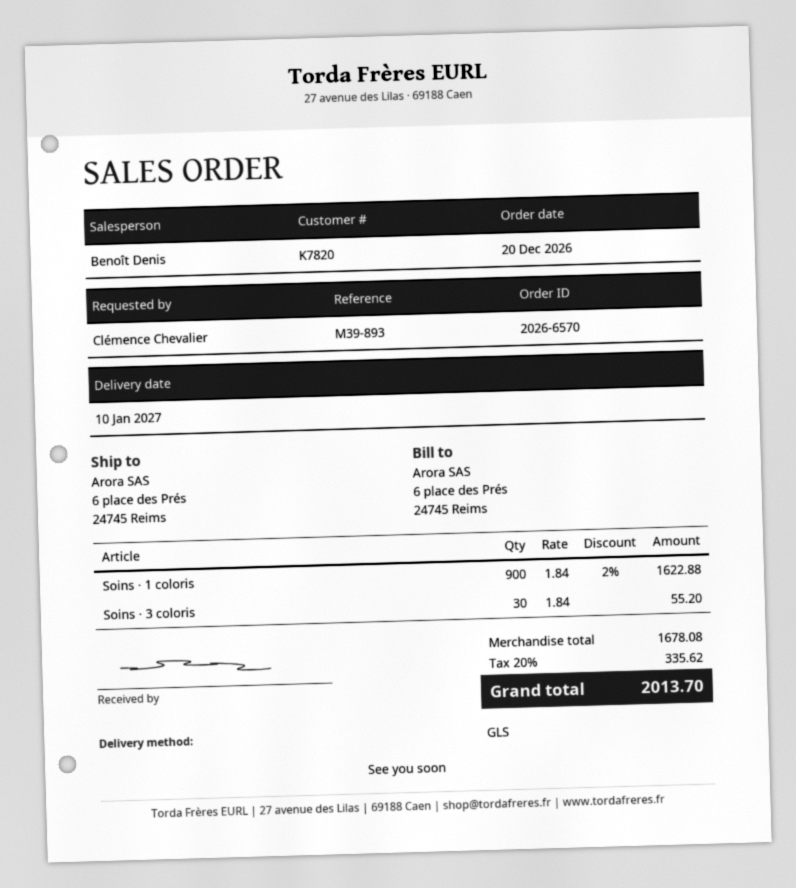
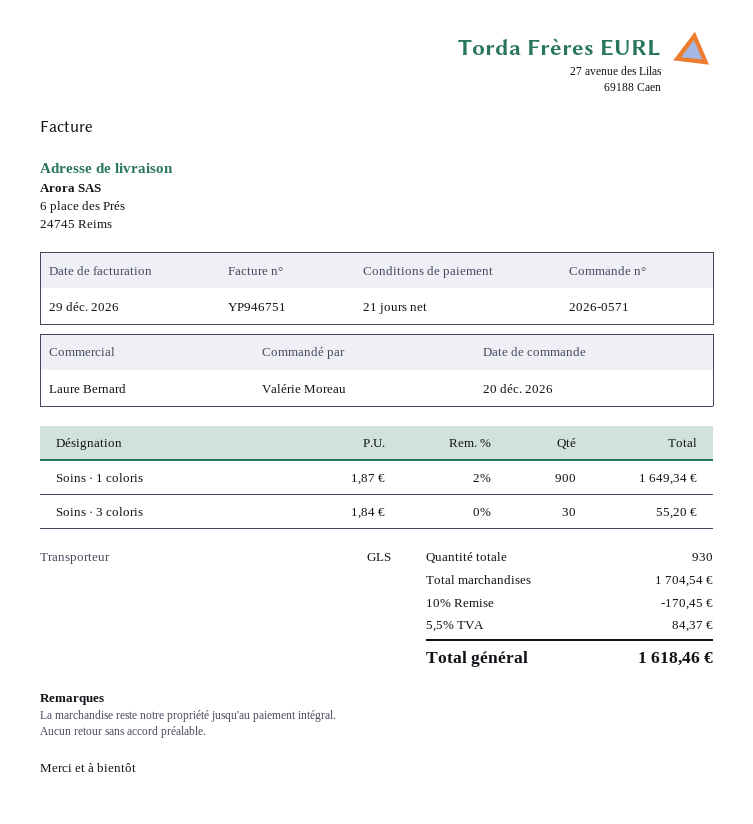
order number: 2026-6570 -> 2026-0571
ordered by: Clémence Chevalier -> Valérie Moreau
sales rep: Benoît Denis -> Laure Bernard
Soins · 1 coloris: 900 x 1.84 - 2% = 1622.88 -> 900 x 1.87 - 2% = 1649.34
subtotal: 1678.08 -> 1704.54
discount: none -> 10% = 170.45
tax: 20% = 335.62 -> 5.5% = 84.37
total: 2013.70 -> 1618.46

